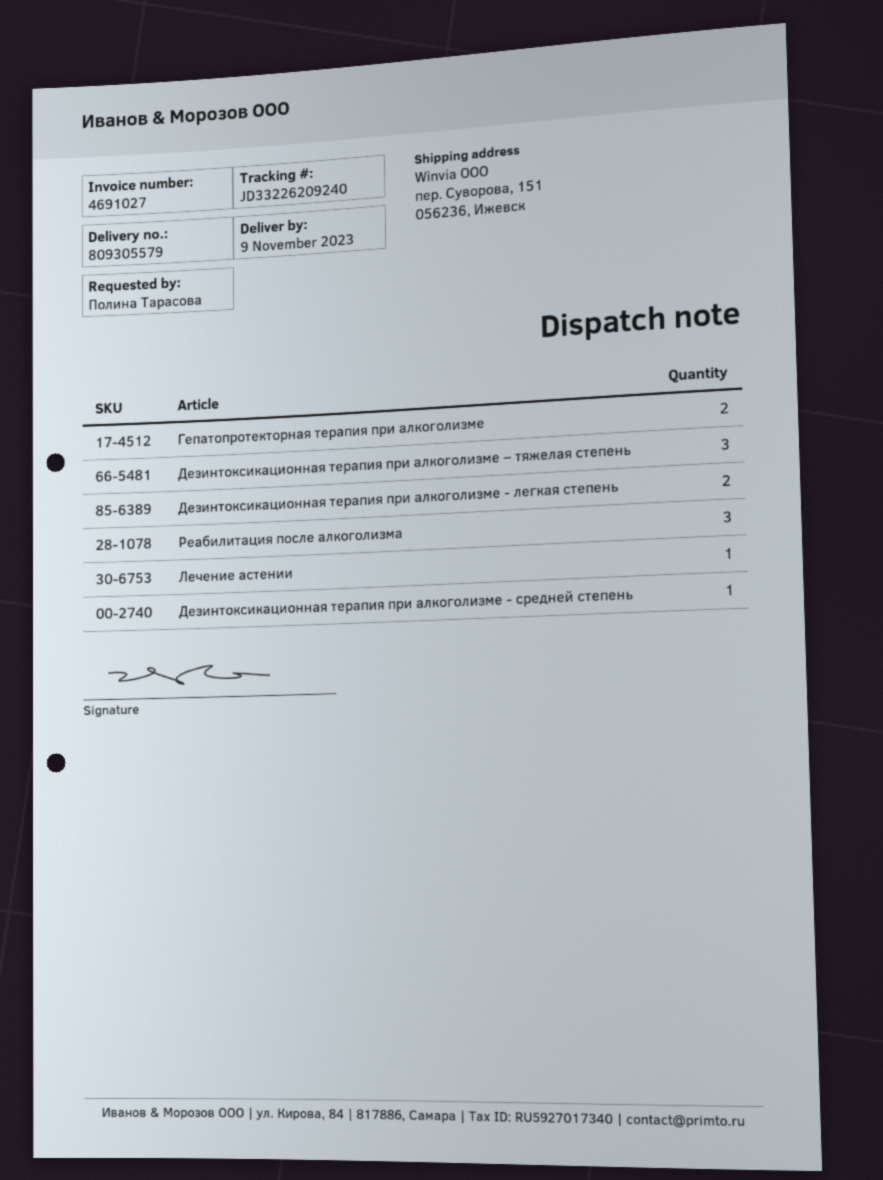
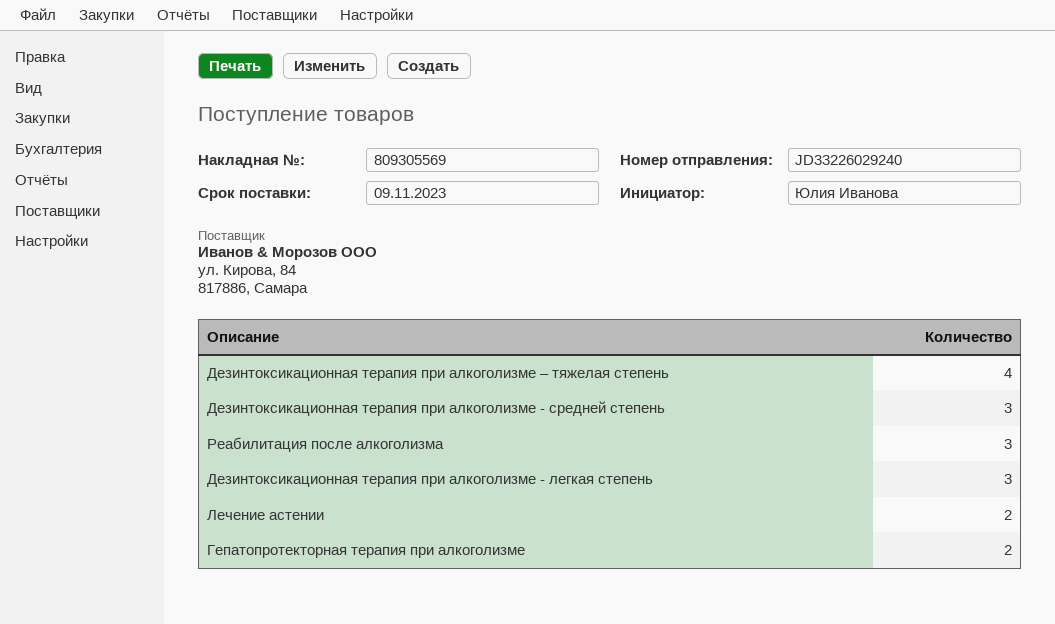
delivery note number: 809305579 -> 809305569
ordered by: Полина Тарасова -> Юлия Иванова
tracking number: JD33226209240 -> JD33226029240
Дезинтоксикационная терапия при алкоголизме – тяжелая степень: 3 -> 4
Дезинтоксикационная терапия при алкоголизме - легкая степень: 2 -> 3
Лечение астении: 1 -> 2
Дезинтоксикационная терапия при алкоголизме - средней степень: 1 -> 3

